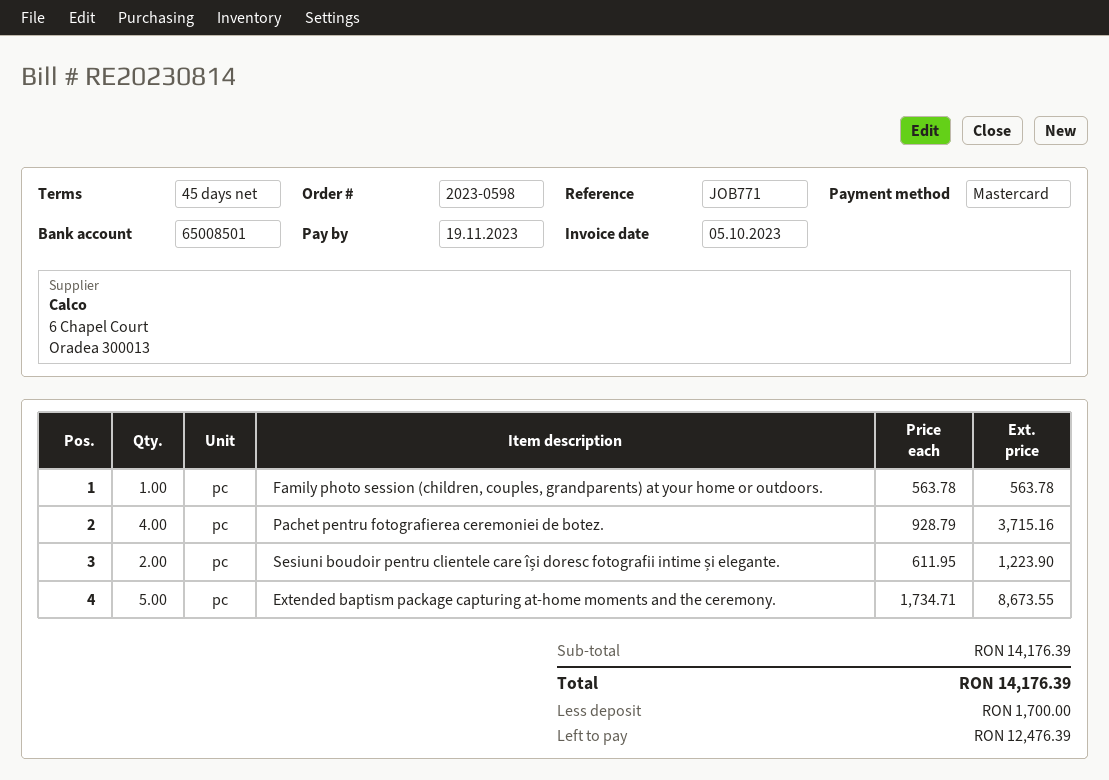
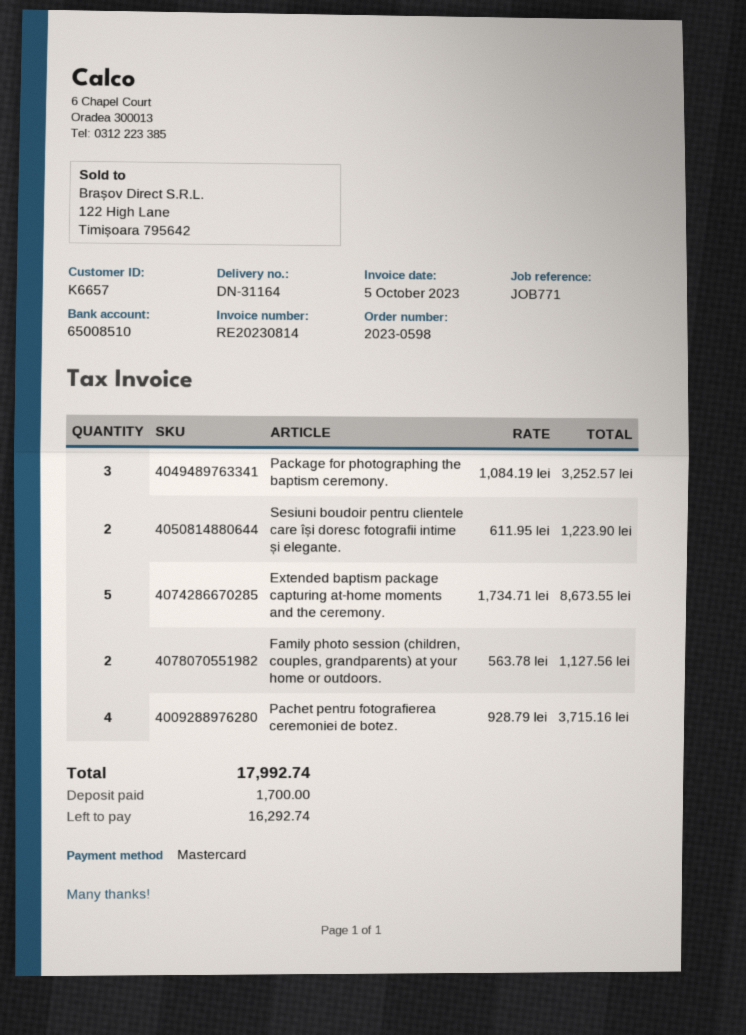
bank account: 65008501 -> 65008510
Family photo session (children, couples, grandparents) at your home or outdoors.: 1 x 563.78 = 563.78 -> 2 x 563.78 = 1127.56
Package for photographing the baptism ceremony.: none -> 3 x 1084.19 = 3252.57
total: 14176.39 -> 17992.74
balance: 12476.39 -> 16292.74

